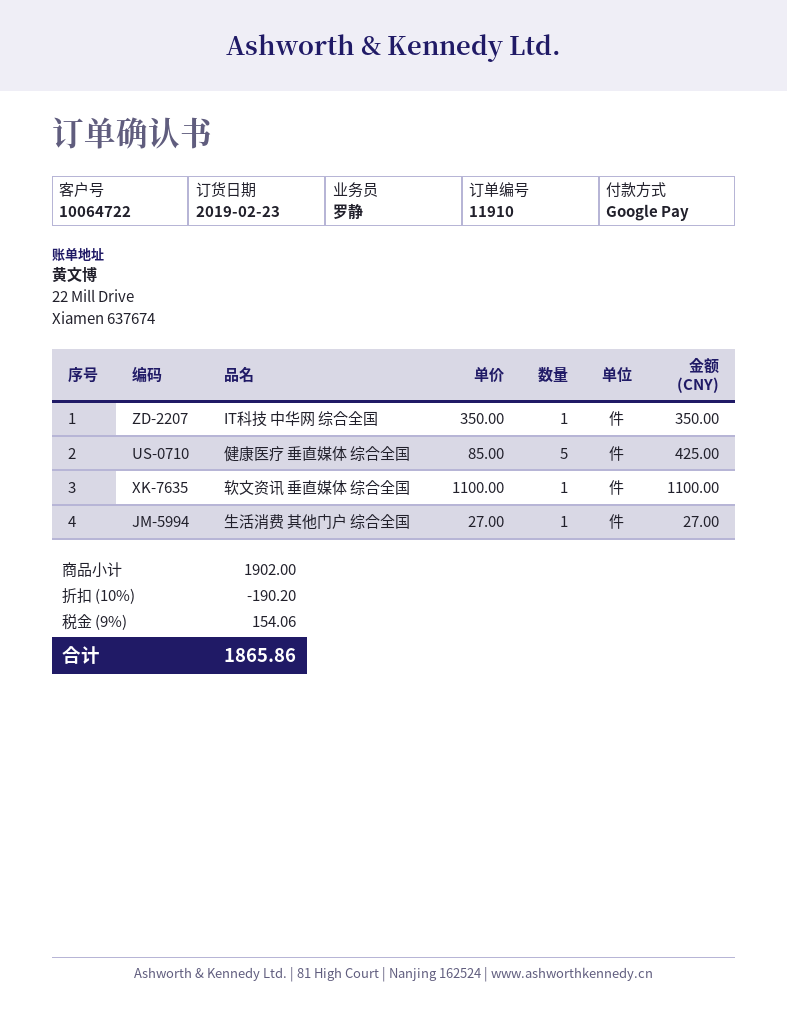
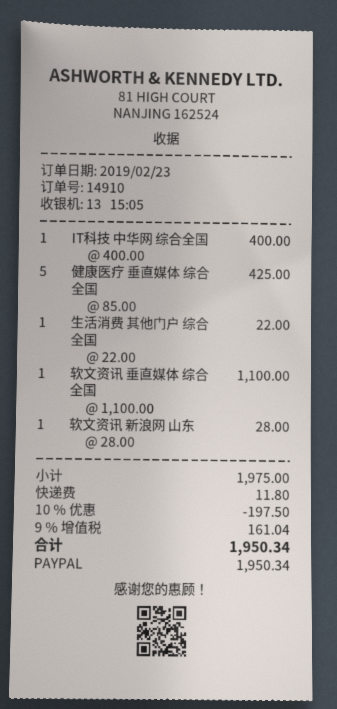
order number: 11910 -> 14910
payment method: Google Pay -> PayPal
IT科技 中华网 综合全国: 1 x 350.00 = 350.00 -> 1 x 400.00 = 400.00
生活消费 其他门户 综合全国: 1 x 27.00 = 27.00 -> 1 x 22.00 = 22.00
软文资讯 新浪网 山东: none -> 1 x 28.00 = 28.00
subtotal: 1902.00 -> 1975.00
discount: 10% = 190.20 -> 10% = 197.50
shipping: none -> 11.80
tax: 9% = 154.06 -> 9% = 161.04
total: 1865.86 -> 1950.34

